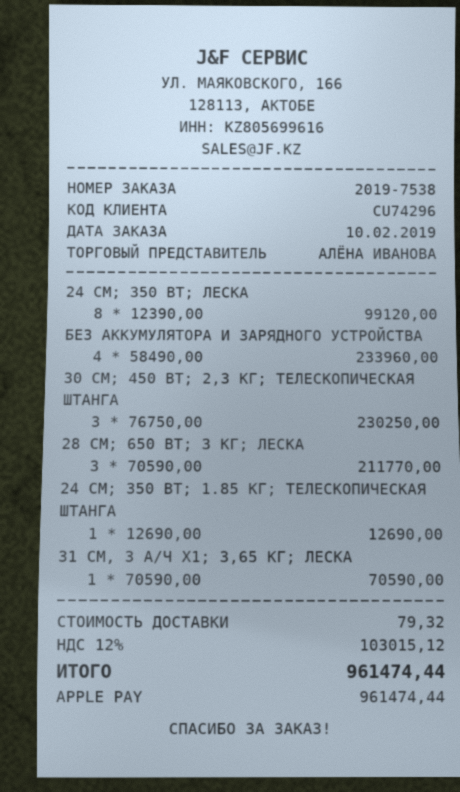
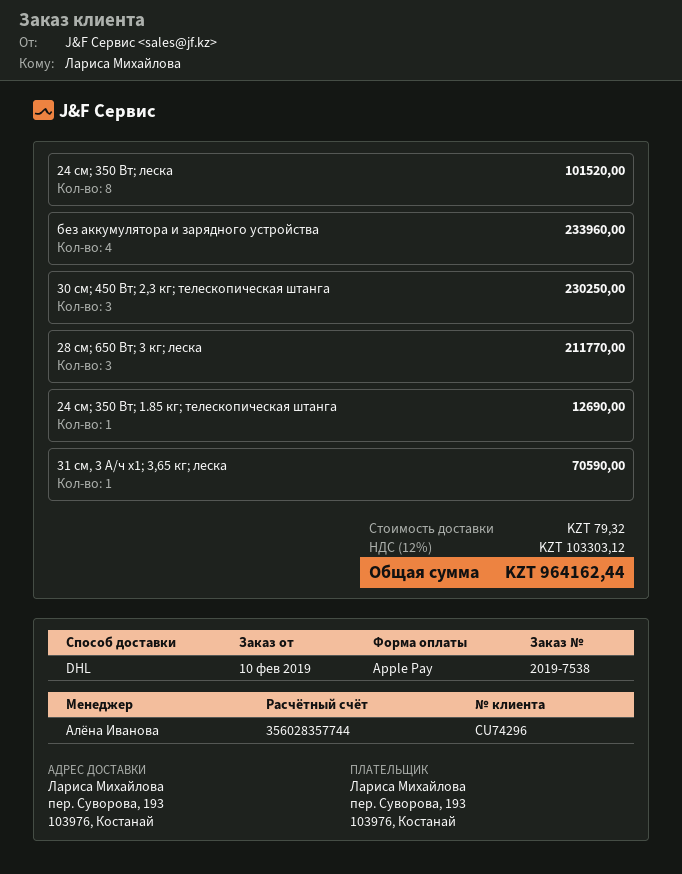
24 СМ; 350 ВТ; ЛЕСКА: 8 for 99120.00 -> 8 for 101520.00
tax: 12% = 103015.12 -> 12% = 103303.12
total: 961474.44 -> 964162.44

